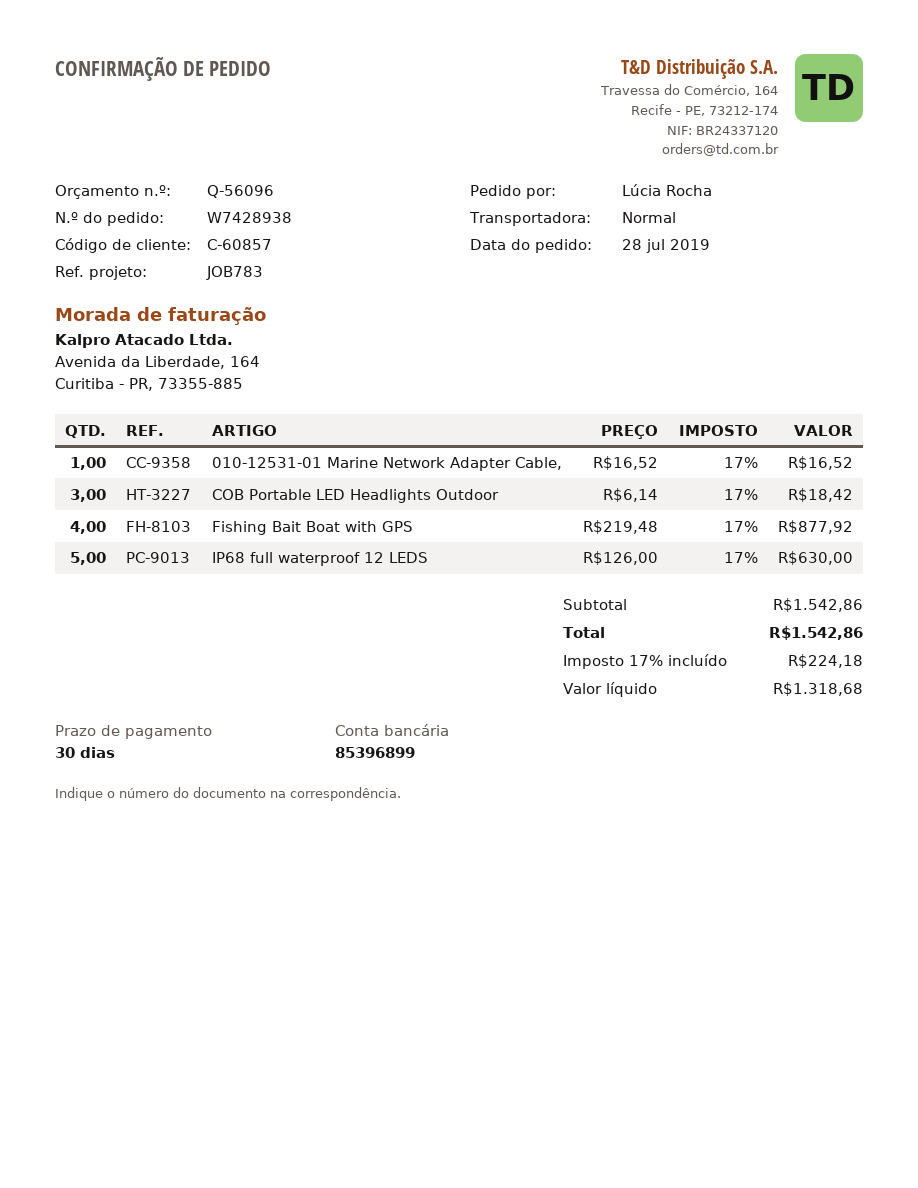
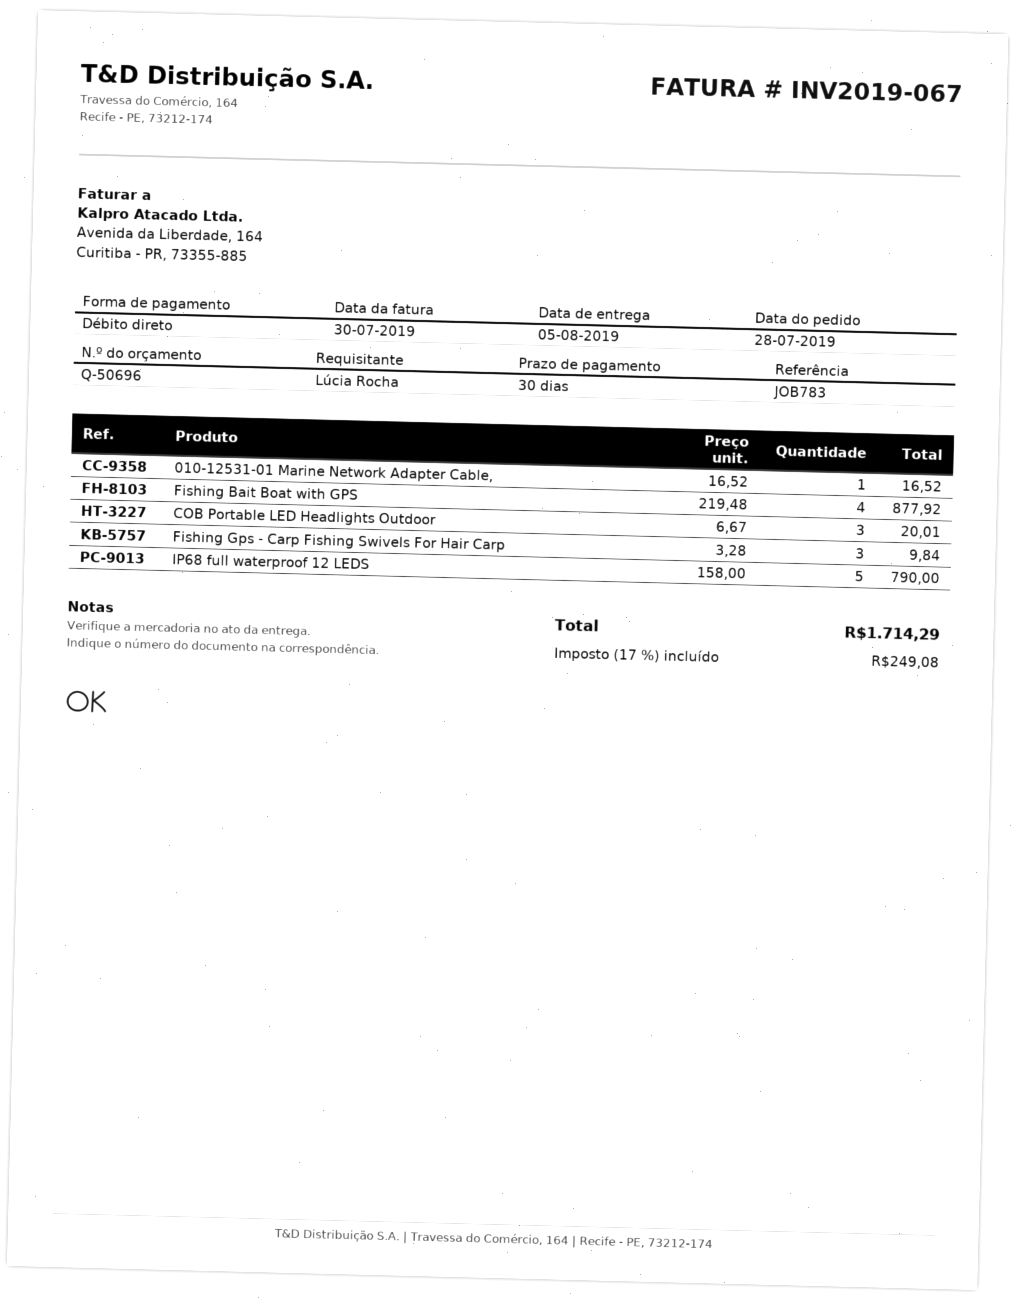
quote number: Q-56096 -> Q-50696
COB Portable LED Headlights Outdoor: 3 x 6.14 = 18.42 -> 3 x 6.67 = 20.01
IP68 full waterproof 12 LEDS: 5 x 126.00 = 630.00 -> 5 x 158.00 = 790.00
Fishing Gps - Carp Fishing Swivels For Hair Carp: none -> 3 x 3.28 = 9.84
tax: 17% = 224.18 -> 17% = 249.08
total: 1542.86 -> 1714.29

